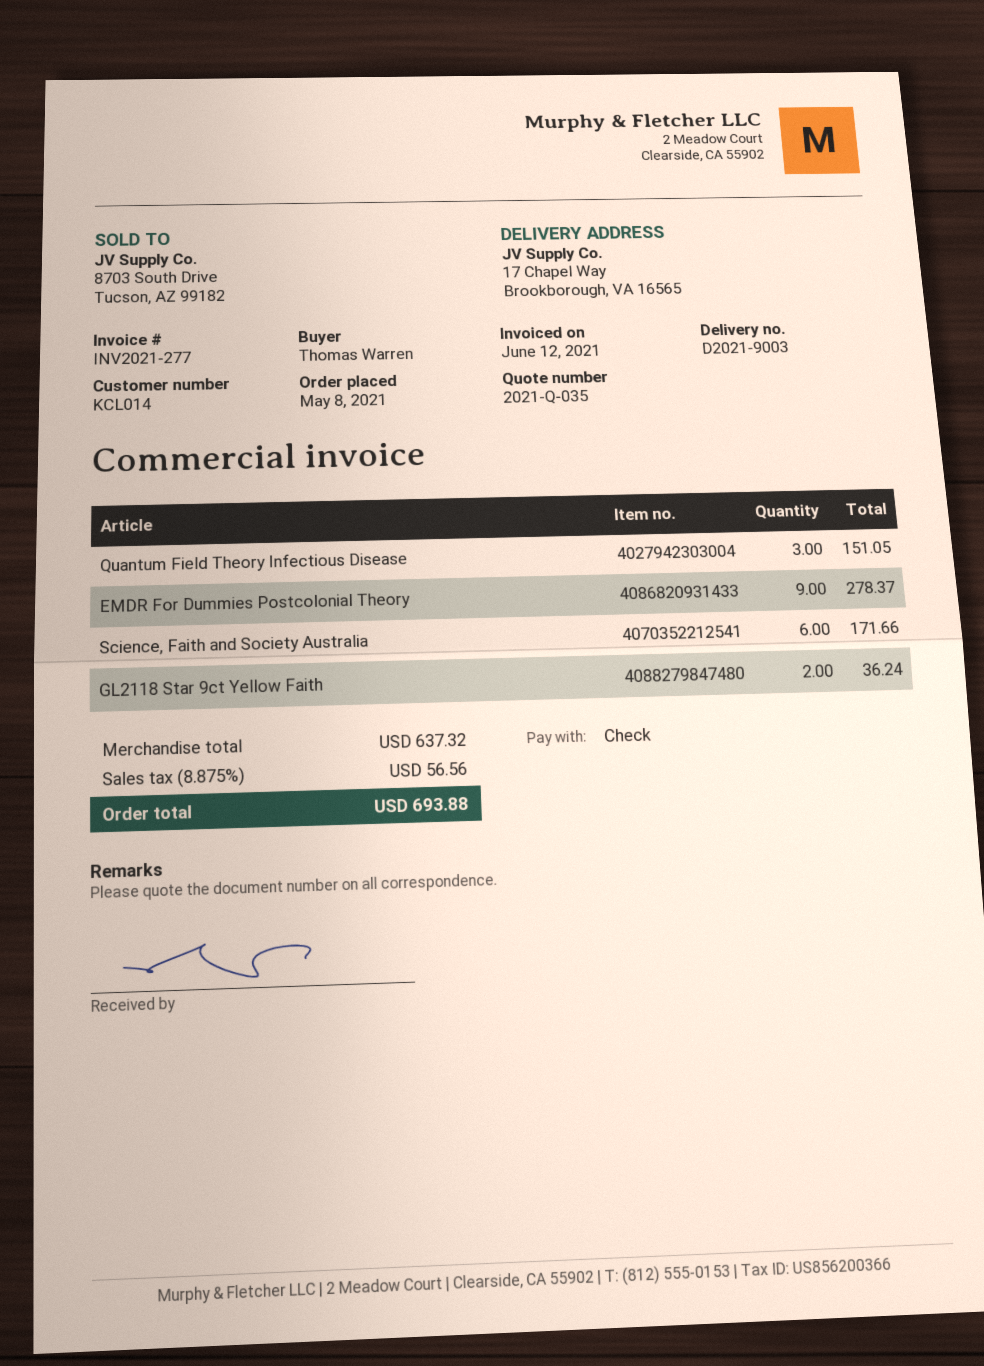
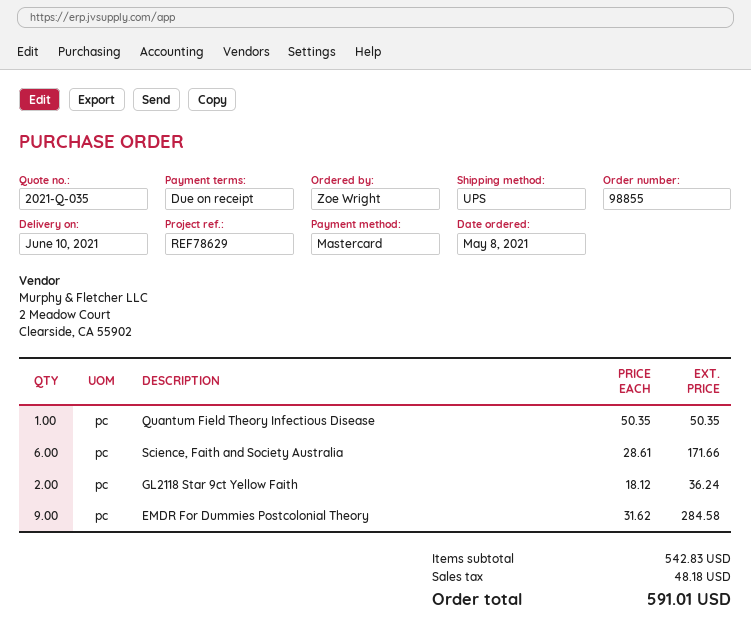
ordered by: Thomas Warren -> Zoe Wright
payment method: cheque -> Mastercard
Quantum Field Theory Infectious Disease: 3 for 151.05 -> 1 for 50.35
EMDR For Dummies Postcolonial Theory: 9 for 278.37 -> 9 for 284.58
subtotal: 637.32 -> 542.83
tax: 56.56 -> 48.18
total: 693.88 -> 591.01

